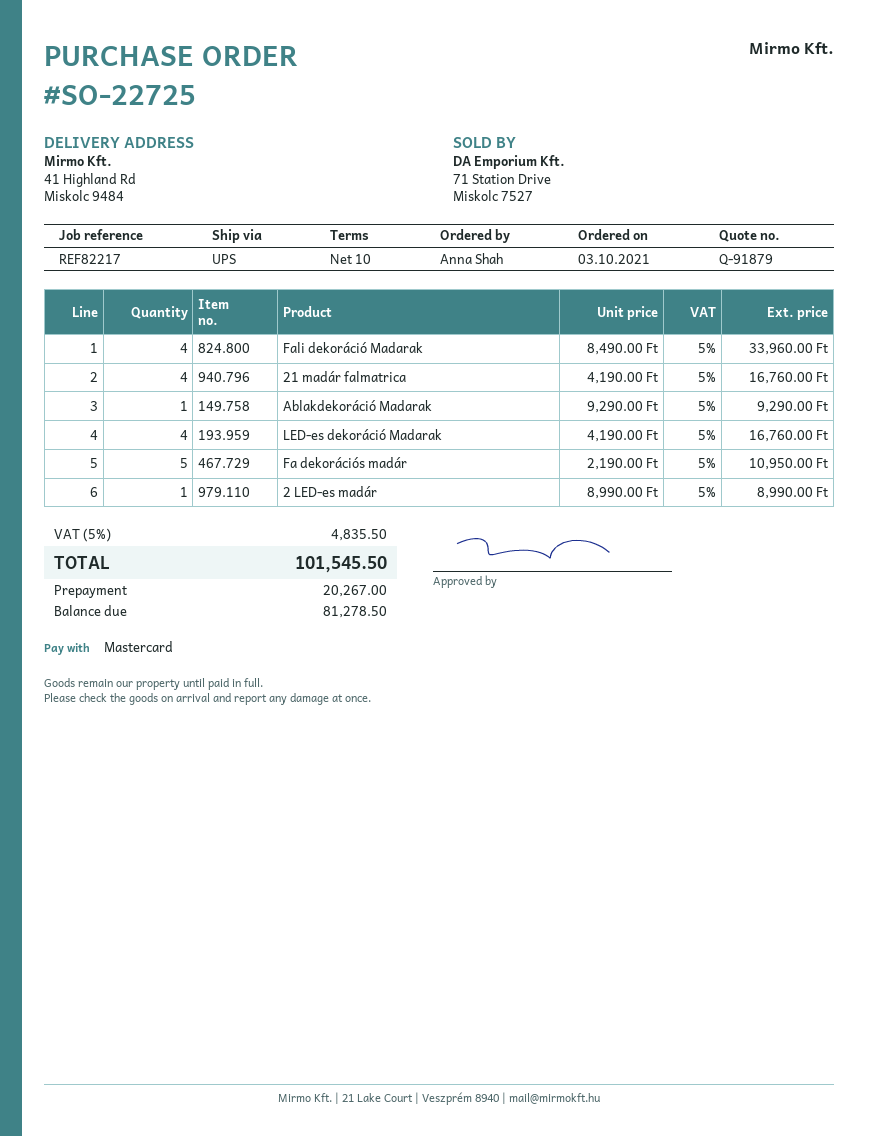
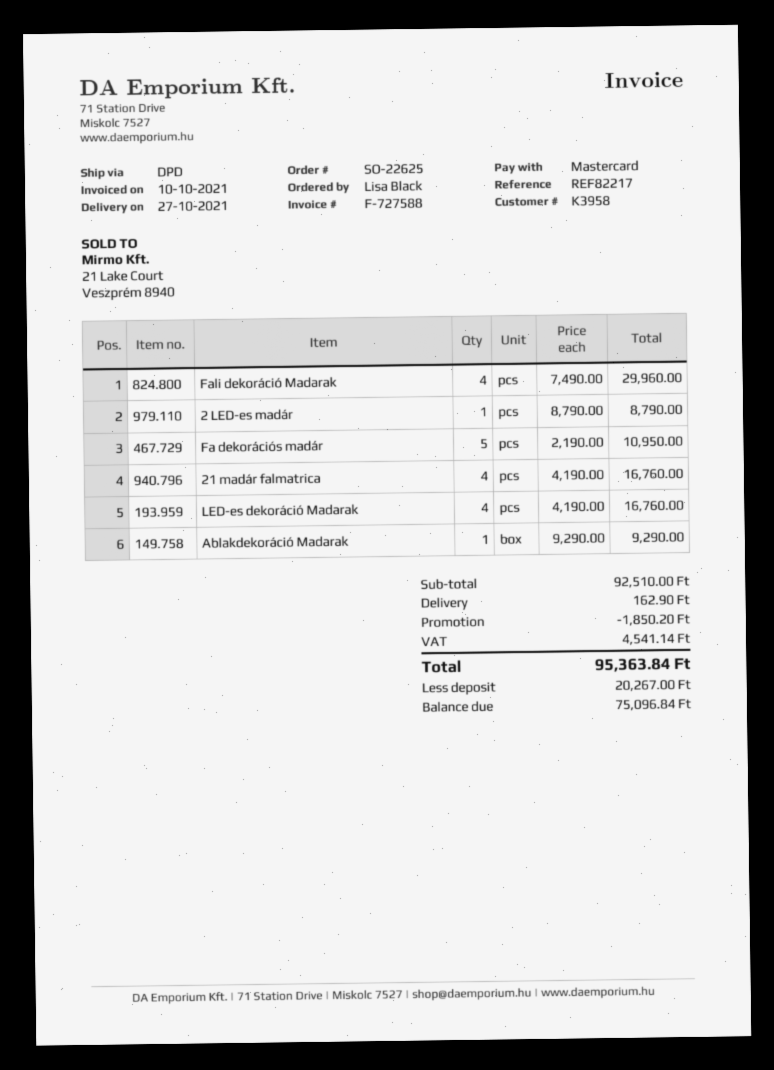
order number: SO-22725 -> SO-22625
ordered by: Anna Shah -> Lisa Black
shipping method: UPS -> DPD
Fali dekoráció Madarak: 4 x 8490.00 = 33960.00 -> 4 x 7490.00 = 29960.00
2 LED-es madár: 1 x 8990.00 = 8990.00 -> 1 x 8790.00 = 8790.00
discount: none -> 1850.20
shipping: none -> 162.90
tax: 4835.50 -> 4541.14
total: 101545.50 -> 95363.84
balance: 81278.50 -> 75096.84

